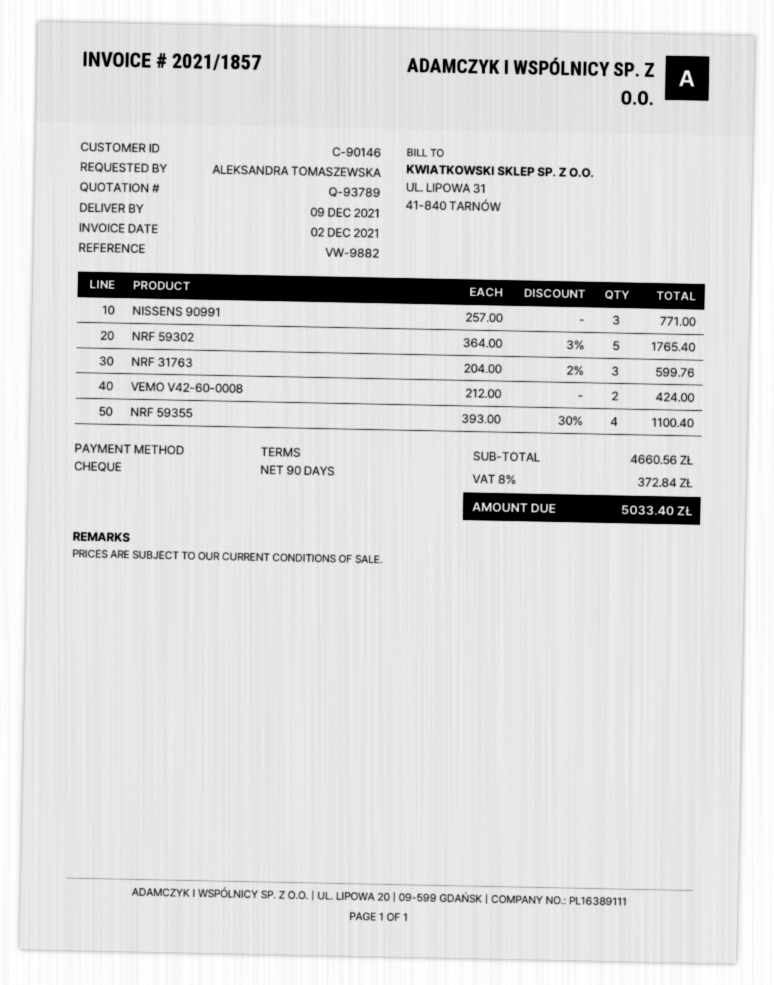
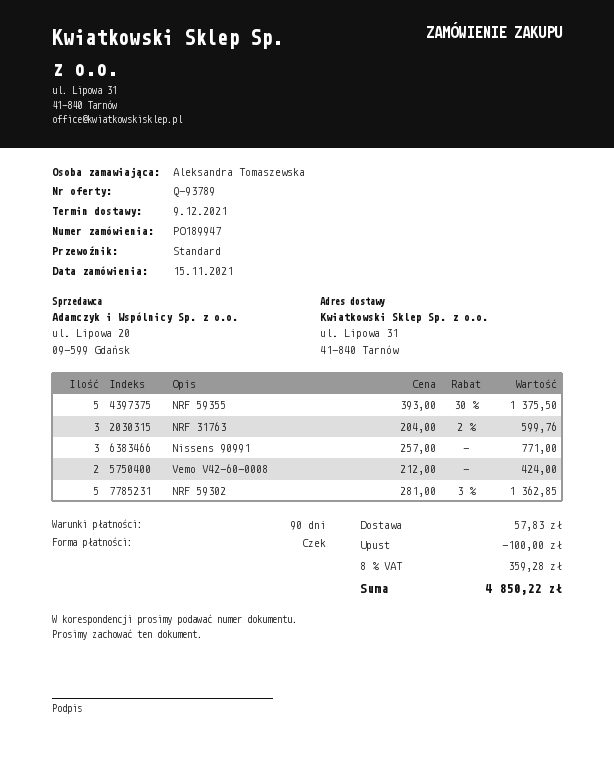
NRF 59302: 5 x 364.00 - 3% = 1765.40 -> 5 x 281.00 - 3% = 1362.85
NRF 59355: 4 x 393.00 - 30% = 1100.40 -> 5 x 393.00 - 30% = 1375.50
discount: none -> 100.00
shipping: none -> 57.83
tax: 8% = 372.84 -> 8% = 359.28
total: 5033.40 -> 4850.22

